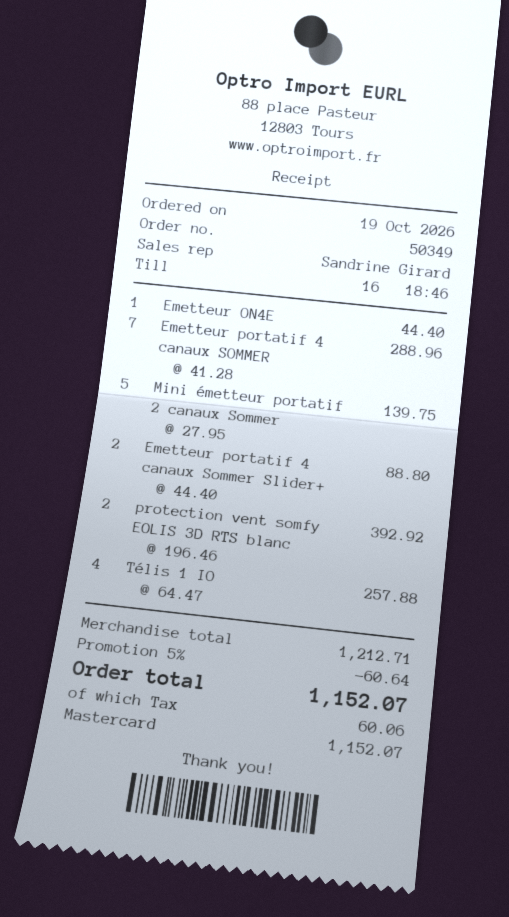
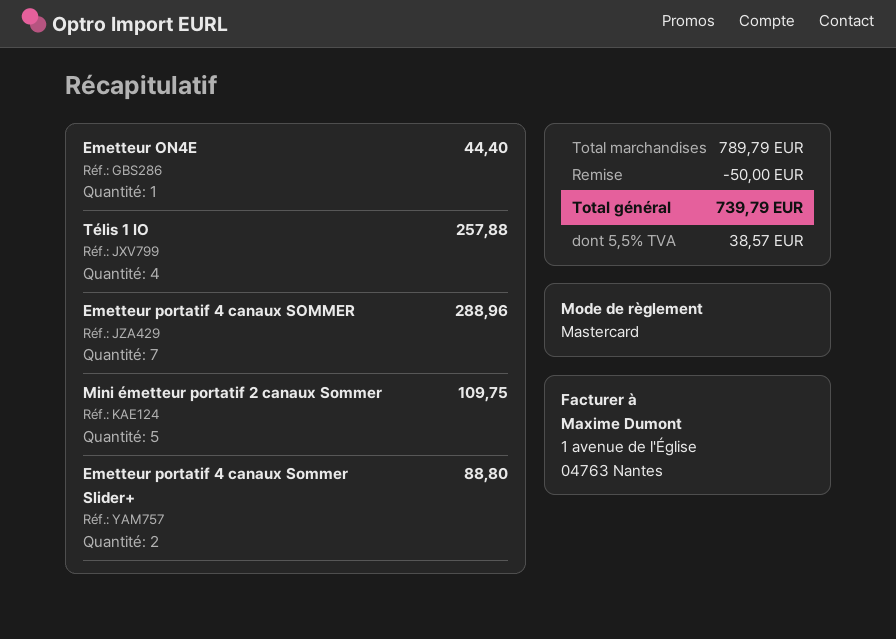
Mini émetteur portatif 2 canaux Sommer: 5 for 139.75 -> 5 for 109.75
protection vent somfy EOLIS 3D RTS blanc: 2 for 392.92 -> none
subtotal: 1212.71 -> 789.79
discount: 60.64 -> 50.00
tax: 60.06 -> 38.57
total: 1152.07 -> 739.79

